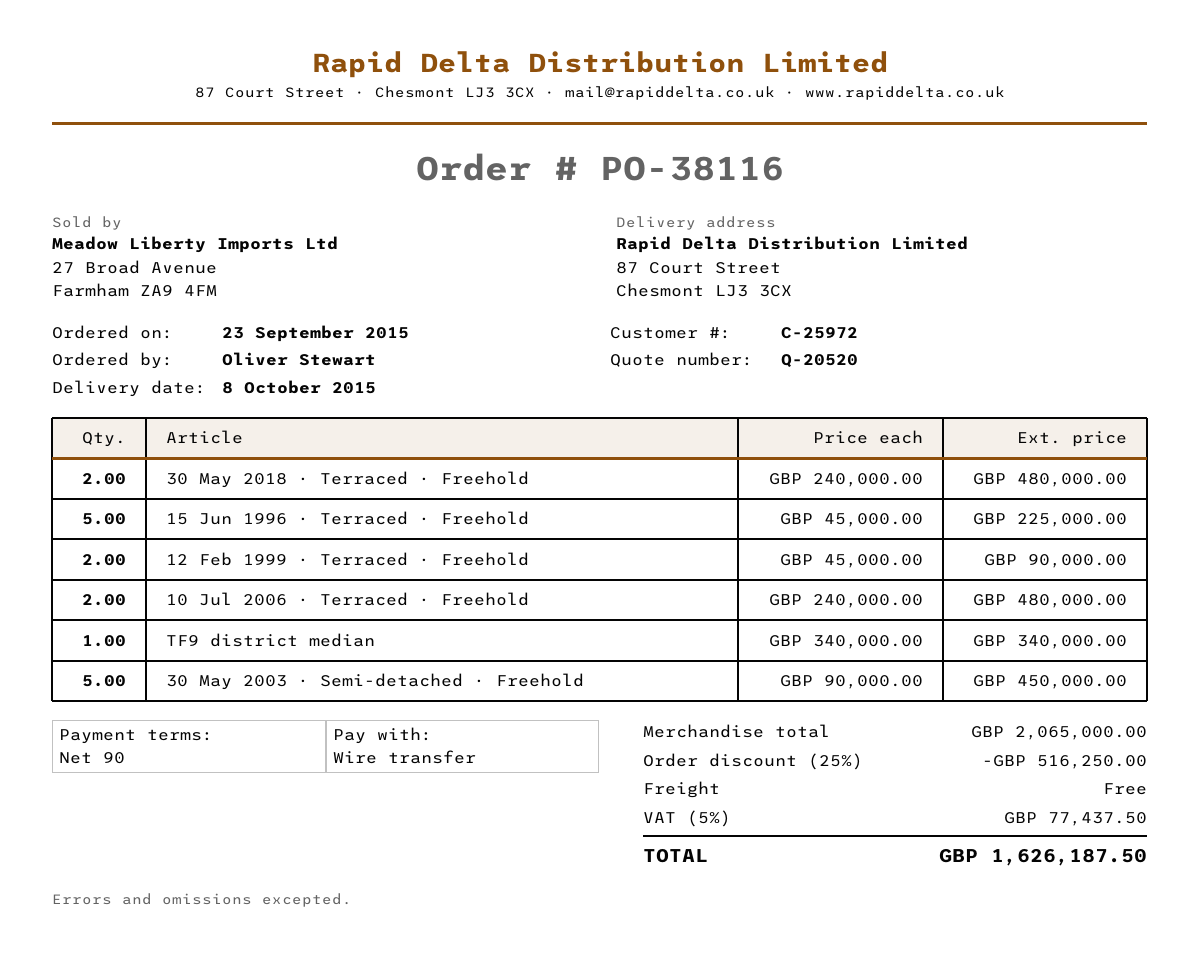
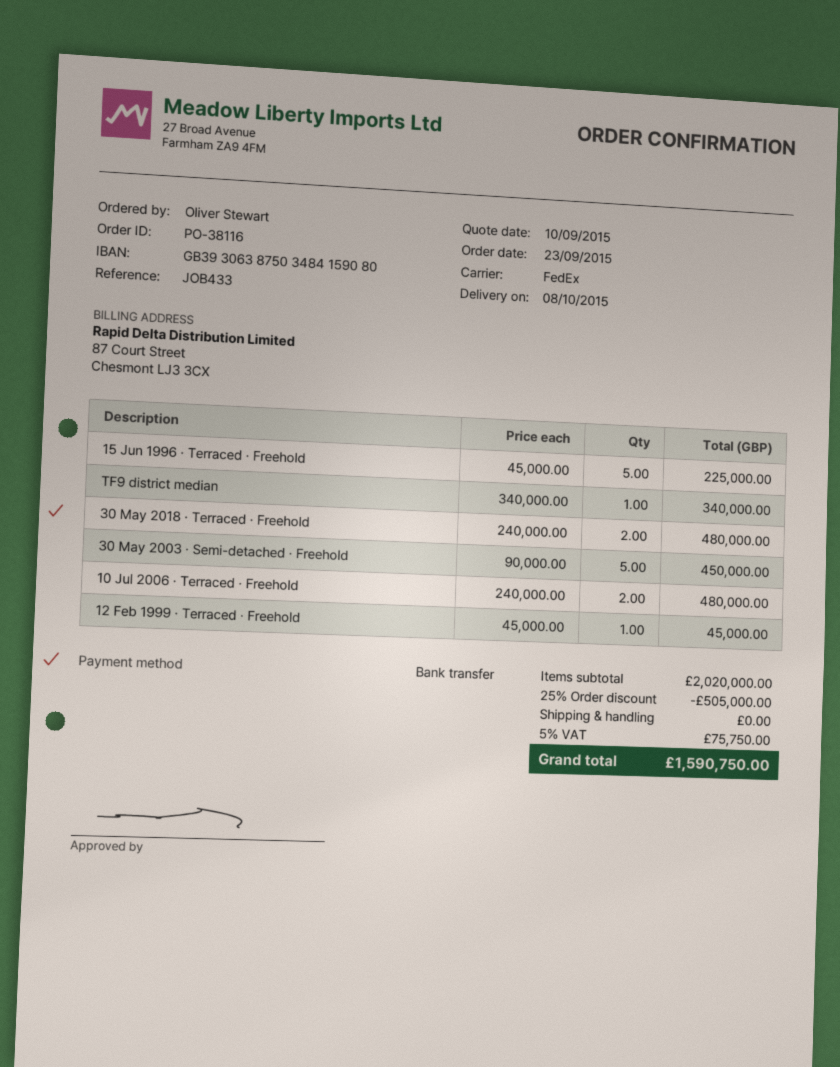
12 Feb 1999 · Terraced · Freehold: 2 x 45000.00 = 90000.00 -> 1 x 45000.00 = 45000.00
subtotal: 2065000.00 -> 2020000.00
discount: 25% = 516250.00 -> 25% = 505000.00
tax: 5% = 77437.50 -> 5% = 75750.00
total: 1626187.50 -> 1590750.00

